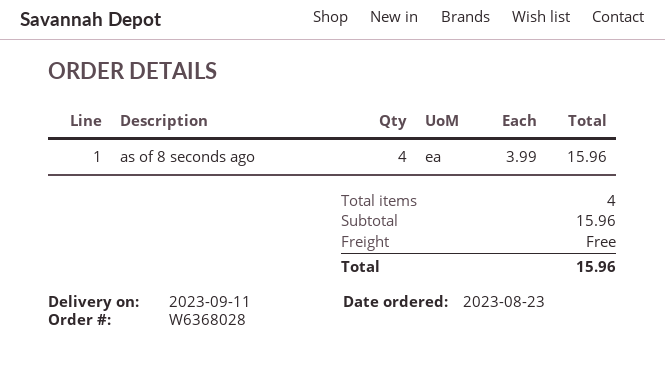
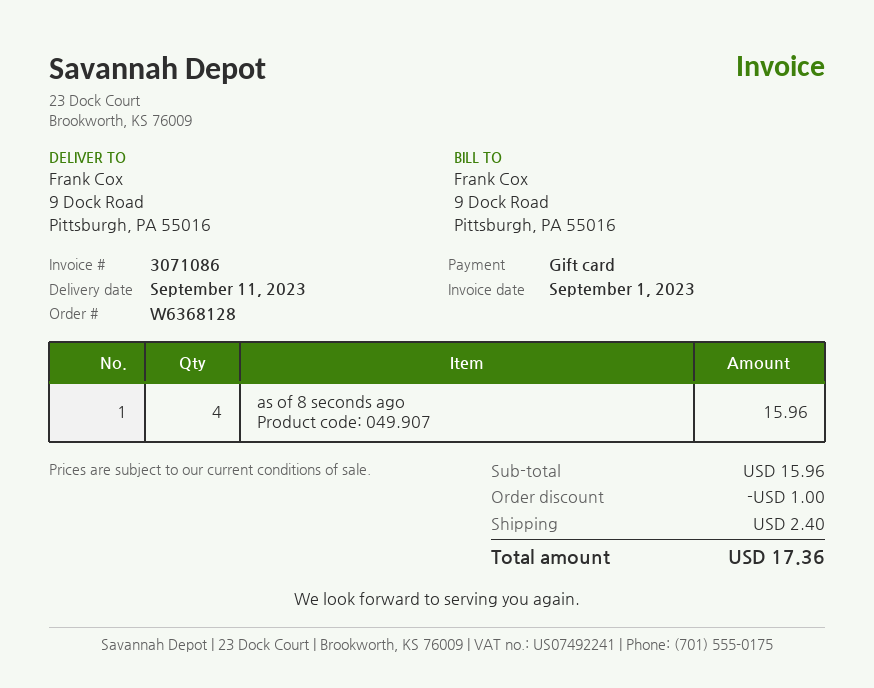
order number: W6368028 -> W6368128
discount: none -> 1.00
shipping: 0.00 -> 2.40
total: 15.96 -> 17.36

